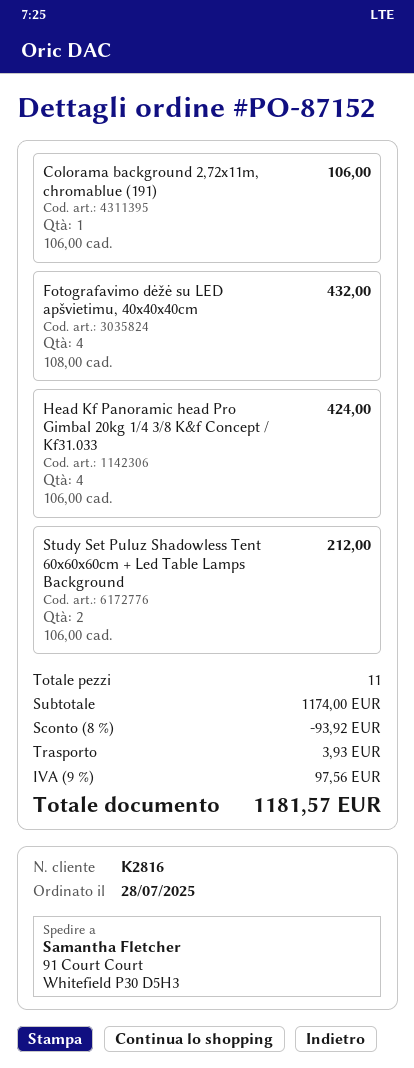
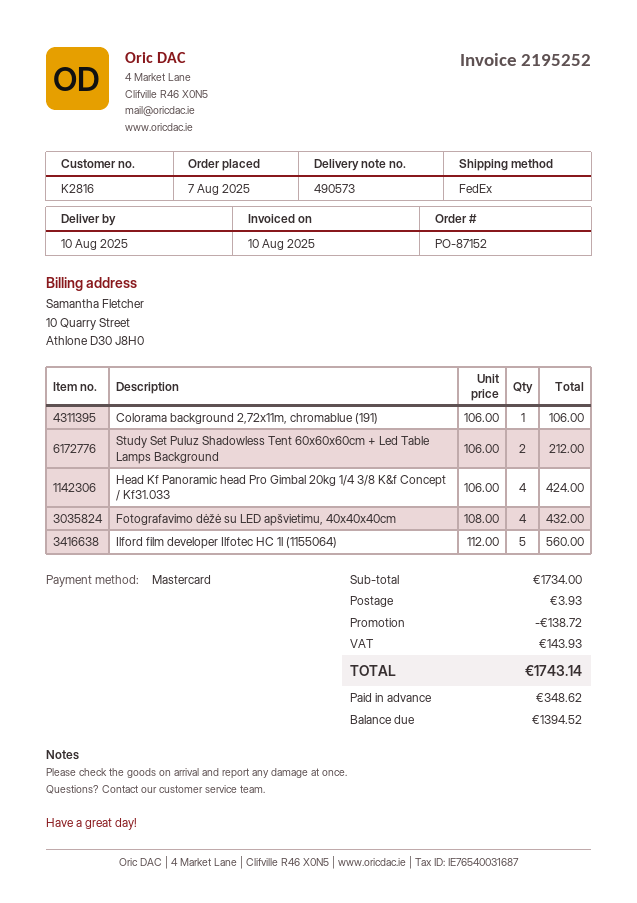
order date: 2025-07-28 -> 2025-08-07
Ilford film developer Ilfotec HC 1l (1155064): none -> 5 x 112.00 = 560.00
subtotal: 1174.00 -> 1734.00
discount: 93.92 -> 138.72
tax: 97.56 -> 143.93
total: 1181.57 -> 1743.14

